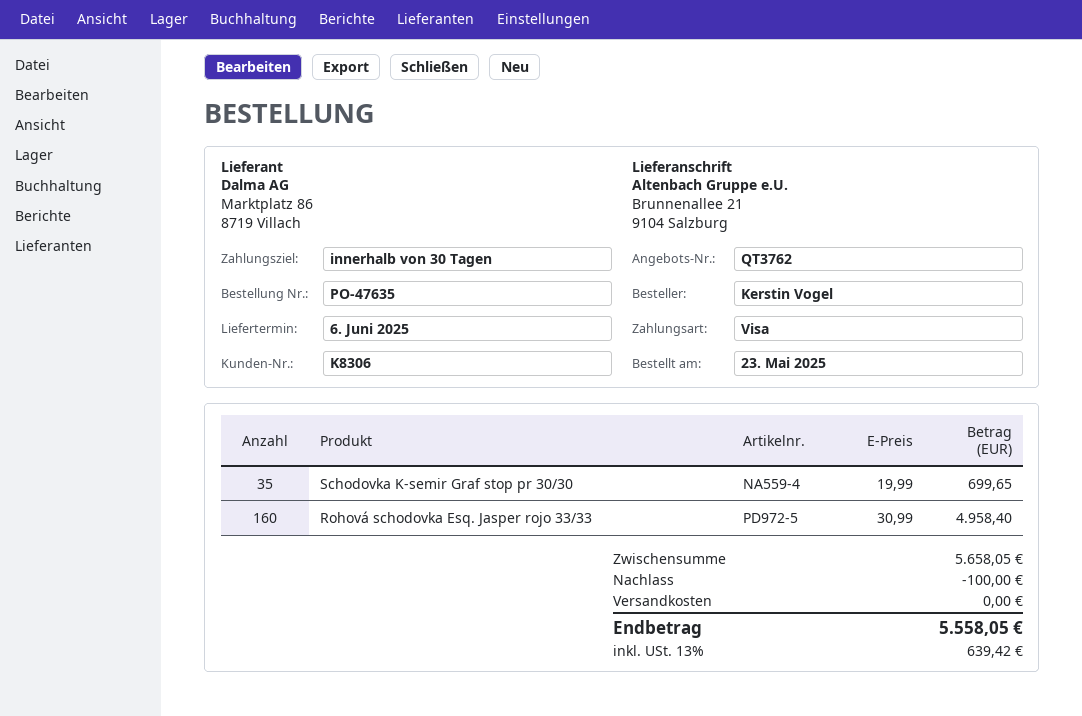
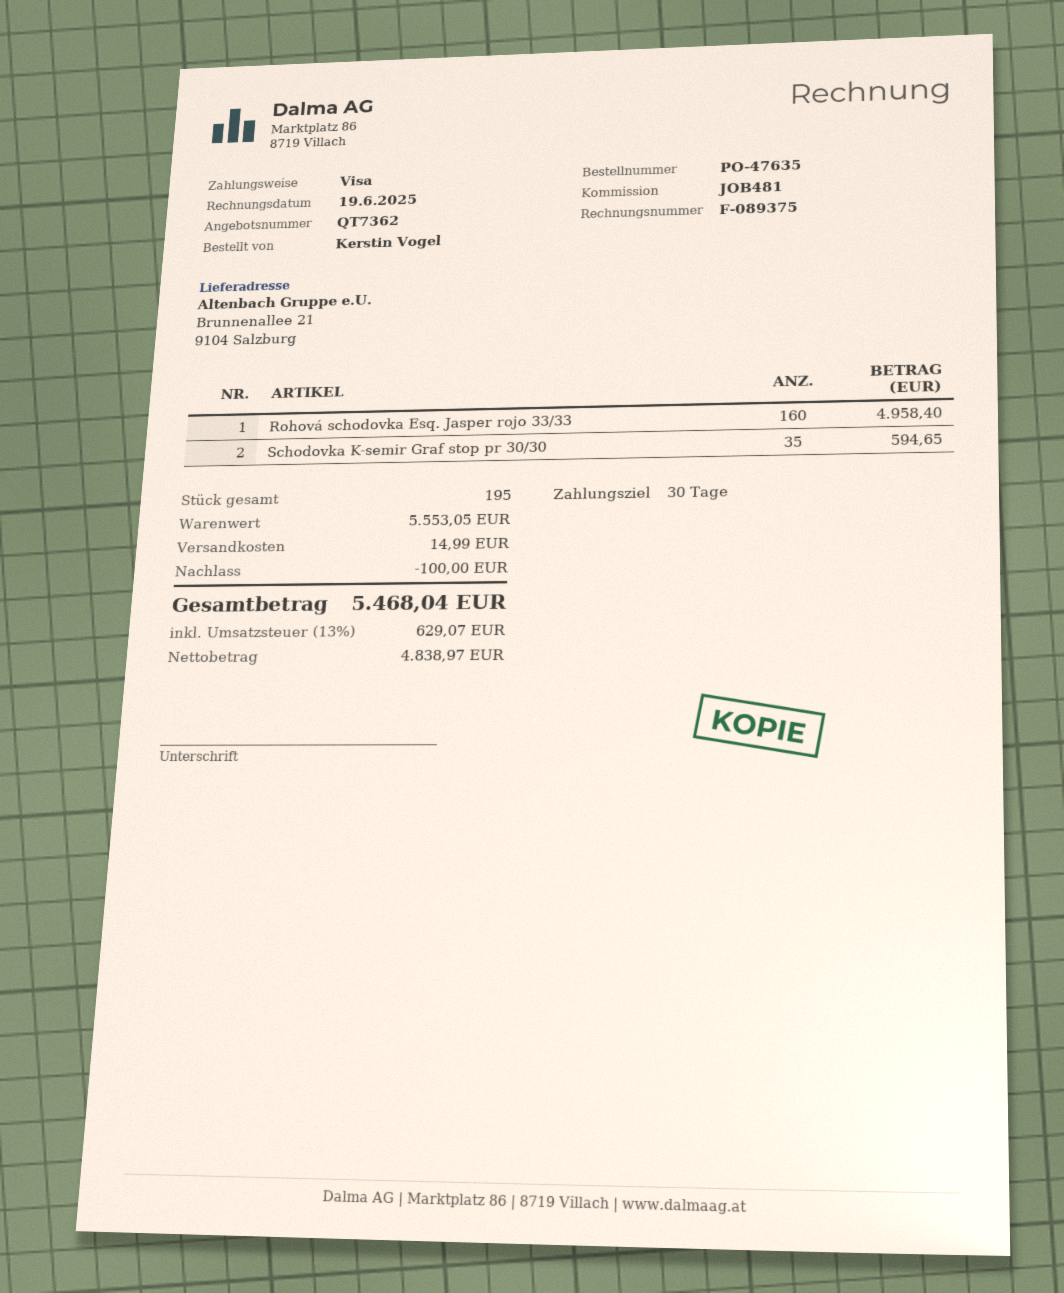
quote number: QT3762 -> QT7362
Schodovka K-semir Graf stop pr 30/30: 35 for 699.65 -> 35 for 594.65
subtotal: 5658.05 -> 5553.05
shipping: 0.00 -> 14.99
tax: 13% = 639.42 -> 13% = 629.07
total: 5558.05 -> 5468.04

